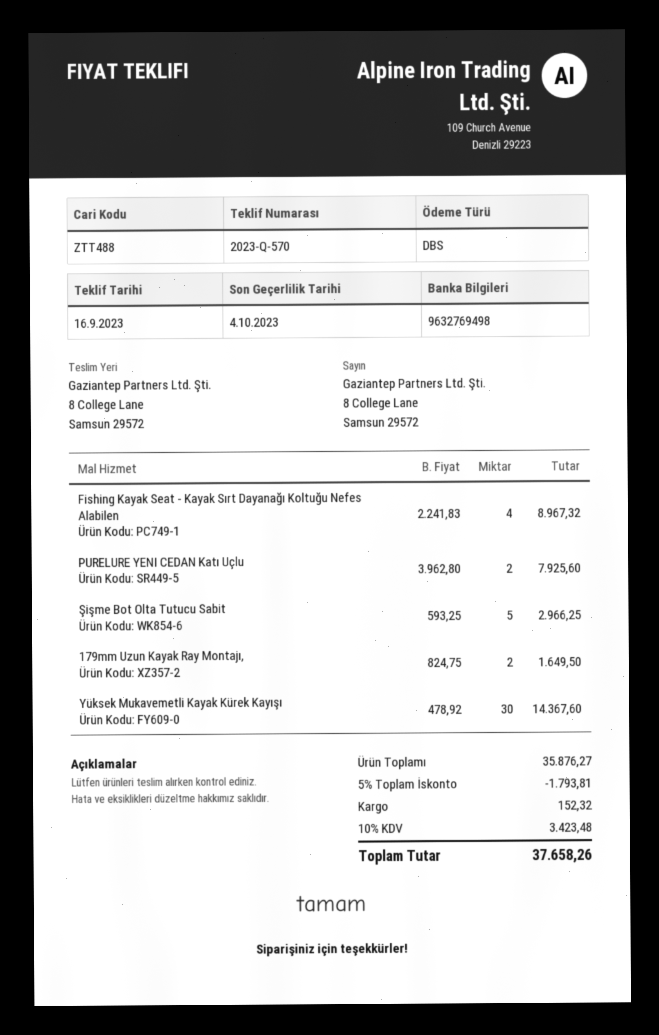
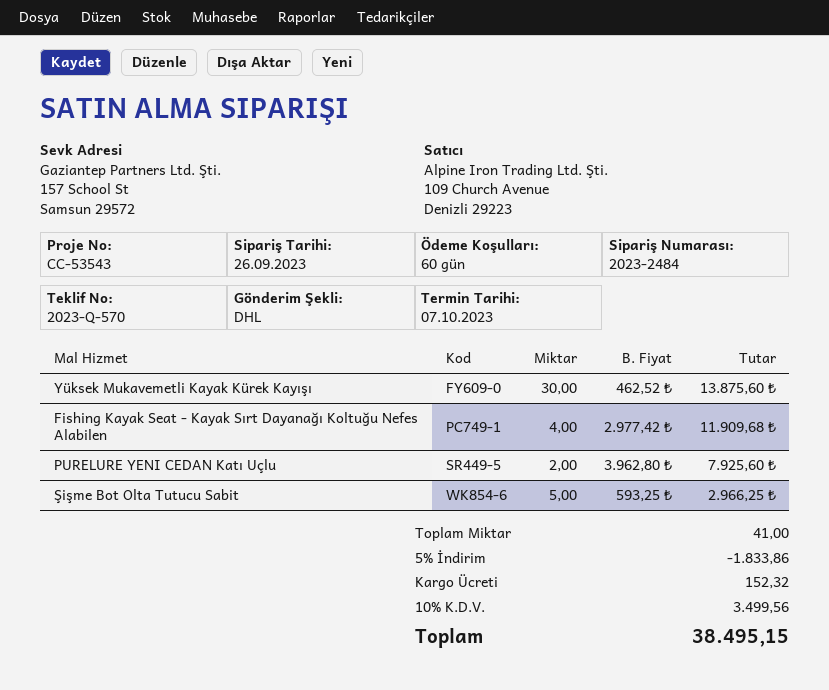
ship to: 8 College Lane, Samsun 29572 -> 157 School St, Samsun 29572
Fishing Kayak Seat - Kayak Sırt Dayanağı Koltuğu Nefes Alabilen: 4 x 2241.83 = 8967.32 -> 4 x 2977.42 = 11909.68
179mm Uzun Kayak Ray Montajı,: 2 x 824.75 = 1649.50 -> none
Yüksek Mukavemetli Kayak Kürek Kayışı: 30 x 478.92 = 14367.60 -> 30 x 462.52 = 13875.60
discount: 5% = 1793.81 -> 5% = 1833.86
tax: 10% = 3423.48 -> 10% = 3499.56
total: 37658.26 -> 38495.15

